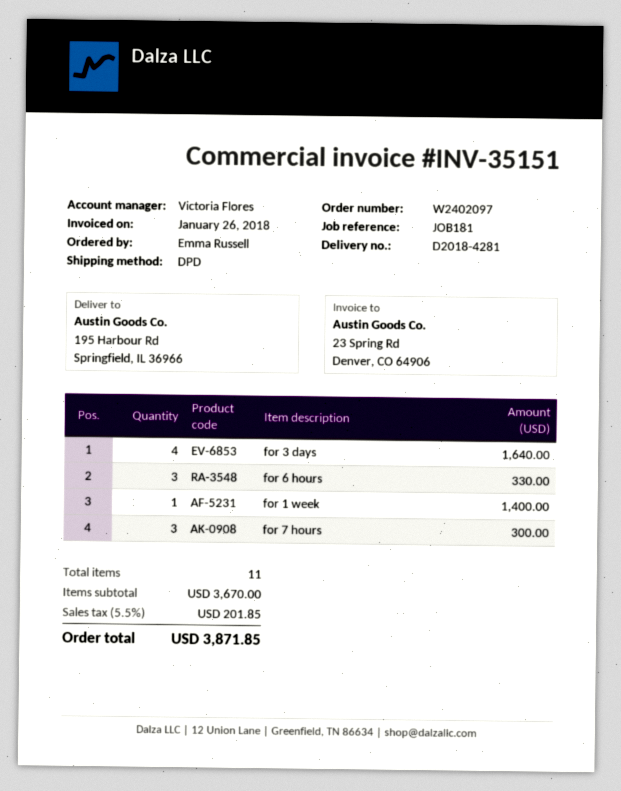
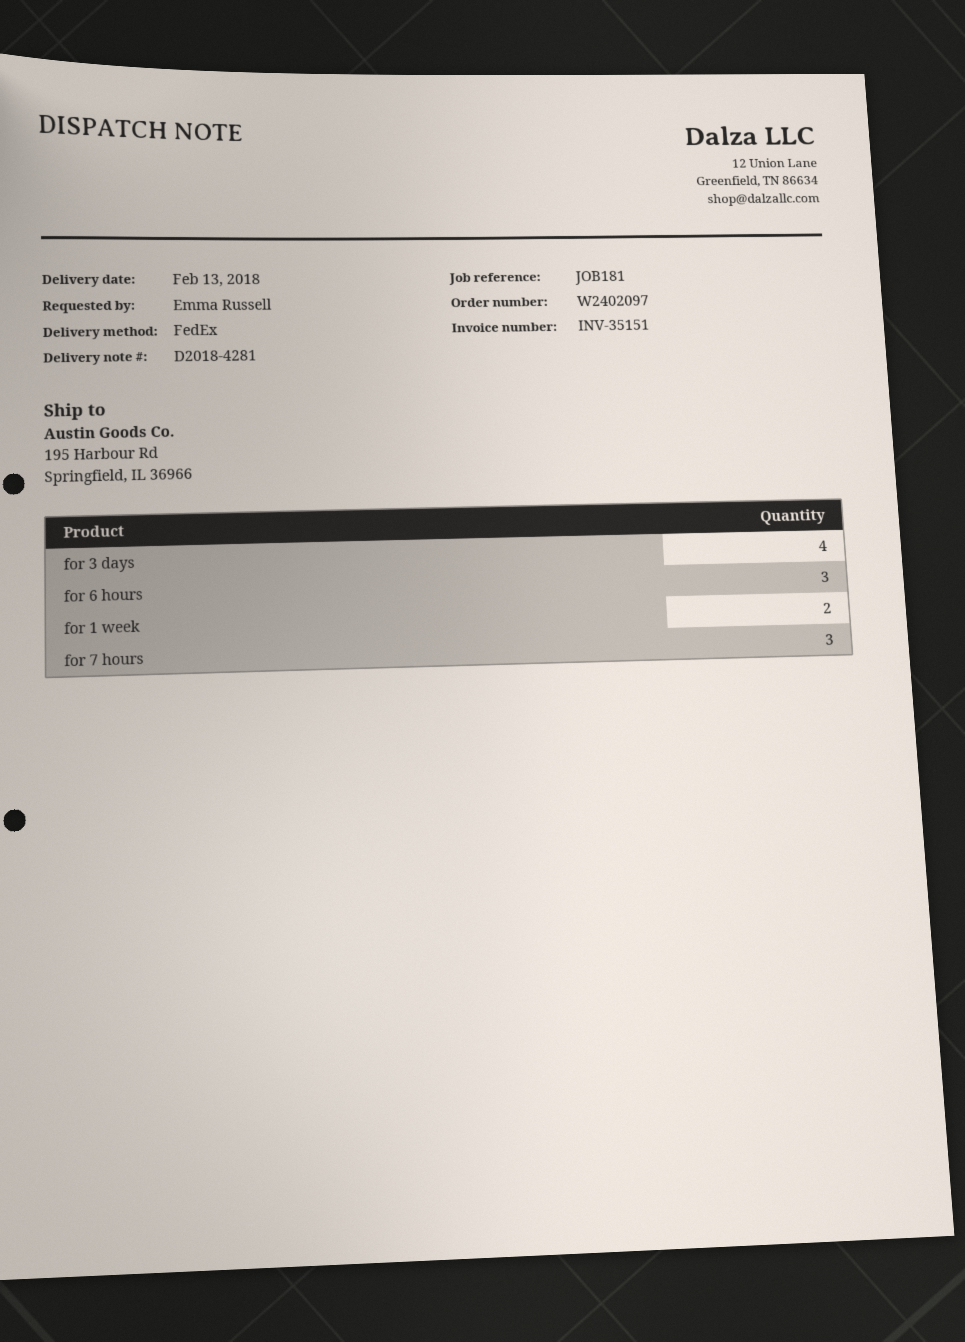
shipping method: DPD -> FedEx
for 1 week: 1 -> 2

